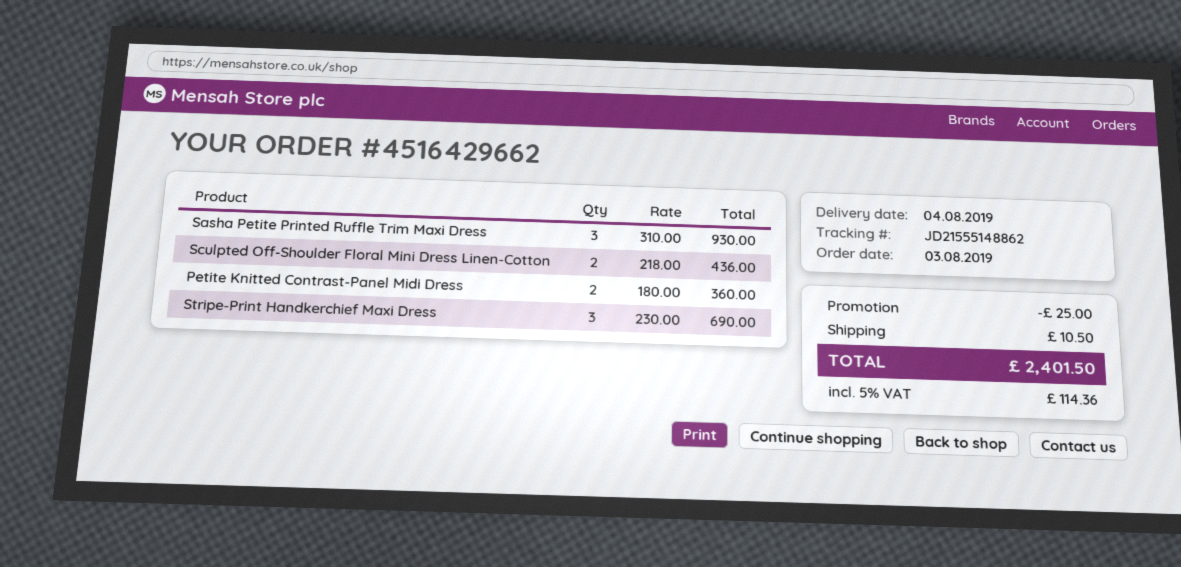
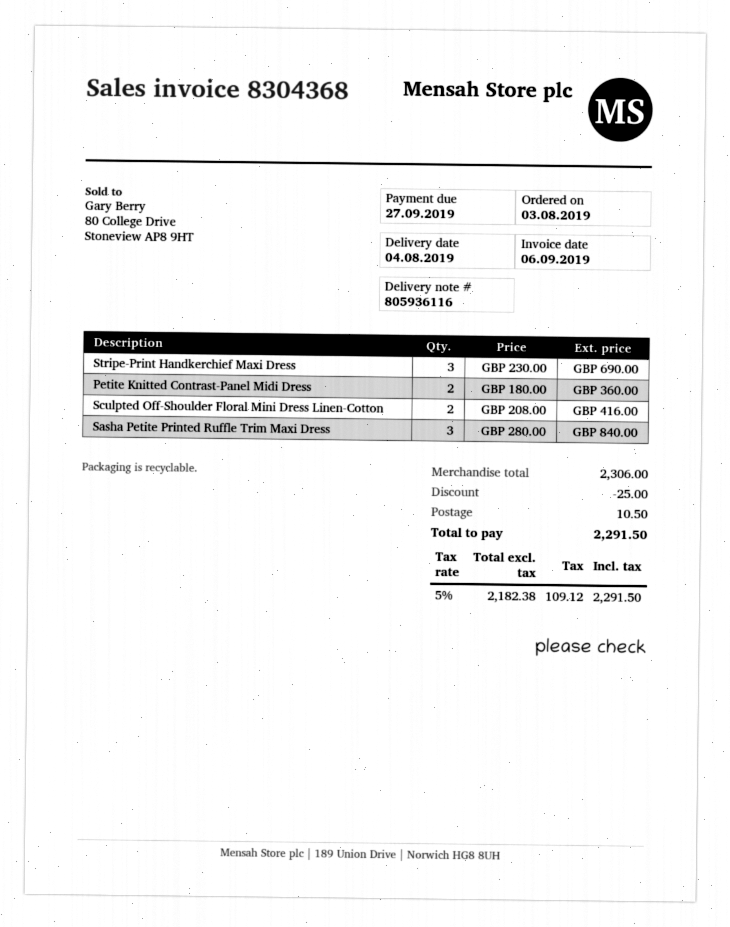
Sasha Petite Printed Ruffle Trim Maxi Dress: 3 x 310.00 = 930.00 -> 3 x 280.00 = 840.00
Sculpted Off-Shoulder Floral Mini Dress Linen-Cotton: 2 x 218.00 = 436.00 -> 2 x 208.00 = 416.00
tax: 5% = 114.36 -> 5% = 109.12
total: 2401.50 -> 2291.50

